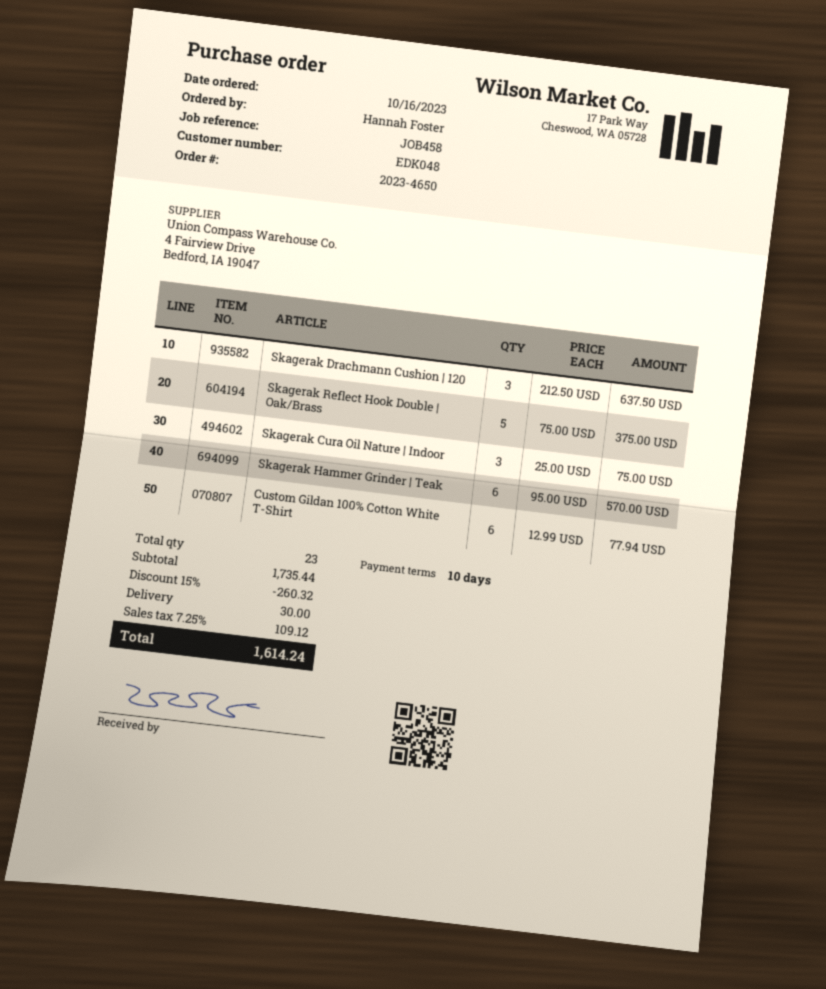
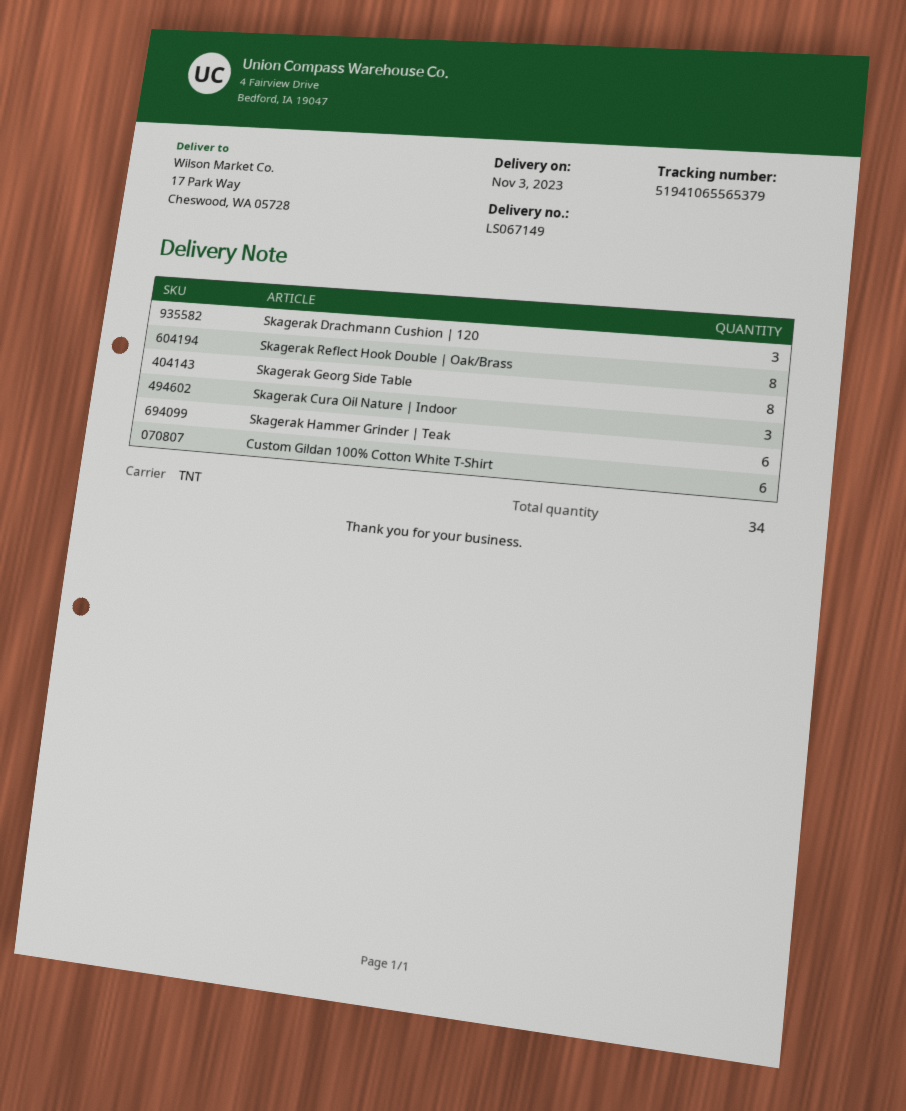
Skagerak Reflect Hook Double | Oak/Brass: 5 -> 8
Skagerak Georg Side Table: none -> 8
total quantity: 23 -> 34

